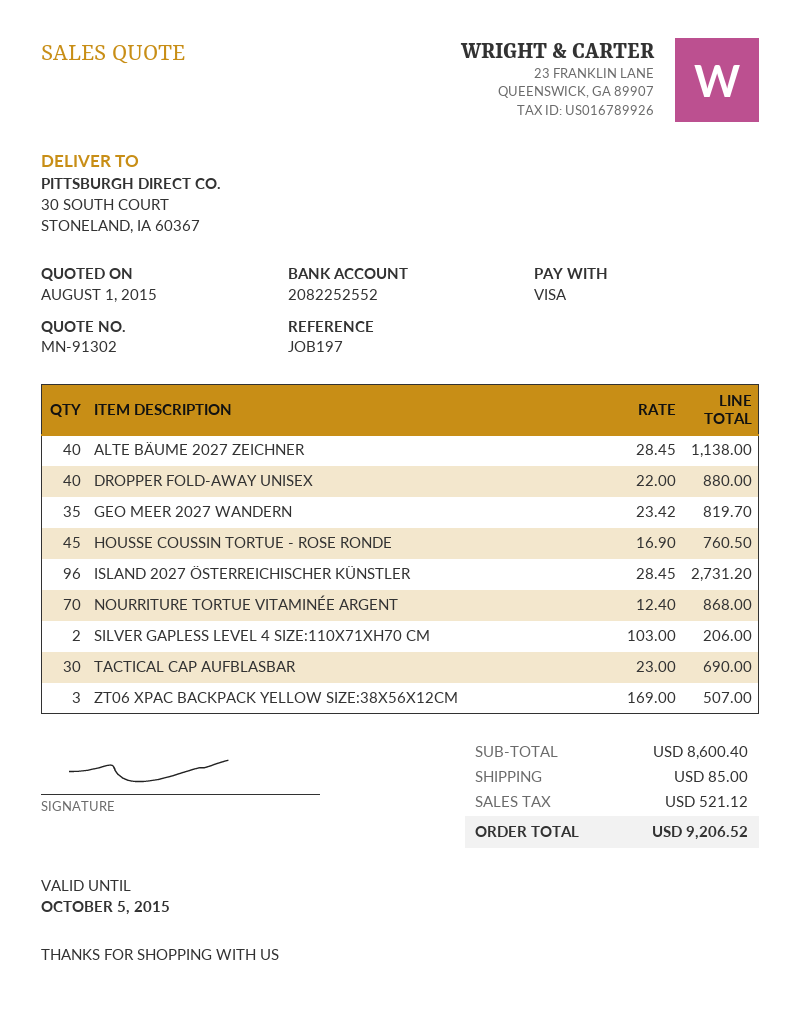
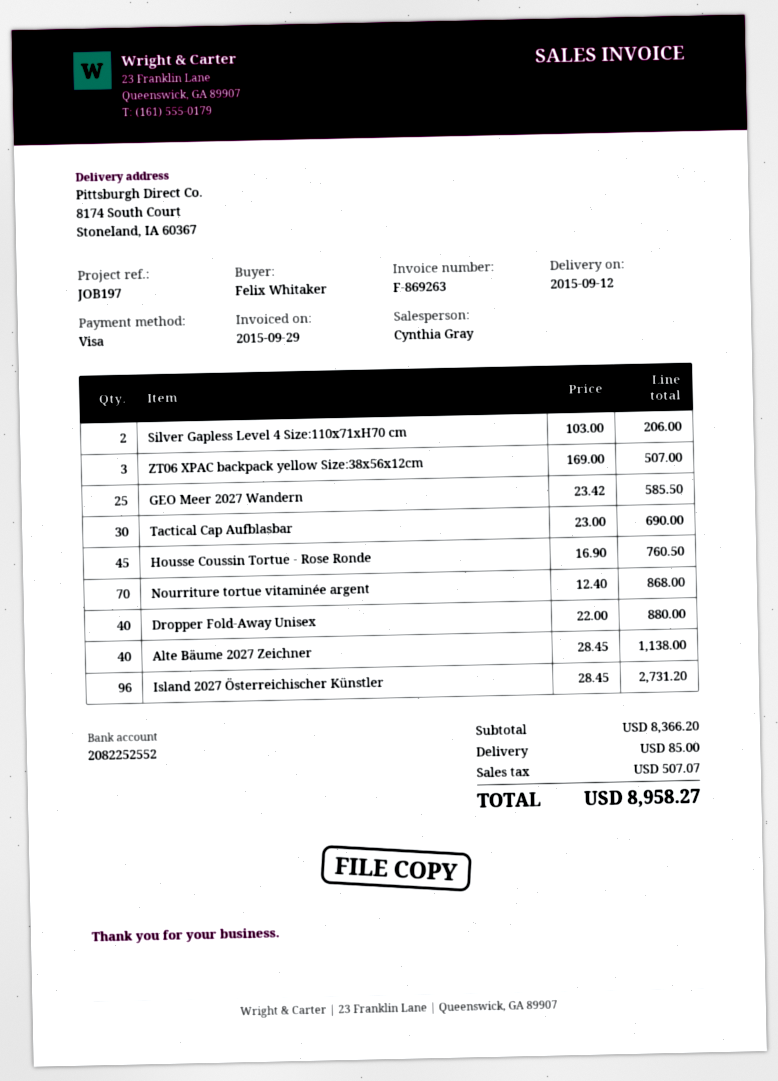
ship to: 30 SOUTH COURT, STONELAND, IA 60367 -> 8174 South Court, Stoneland, IA 60367
GEO MEER 2027 WANDERN: 35 x 23.42 = 819.70 -> 25 x 23.42 = 585.50
subtotal: 8600.40 -> 8366.20
tax: 521.12 -> 507.07
total: 9206.52 -> 8958.27

